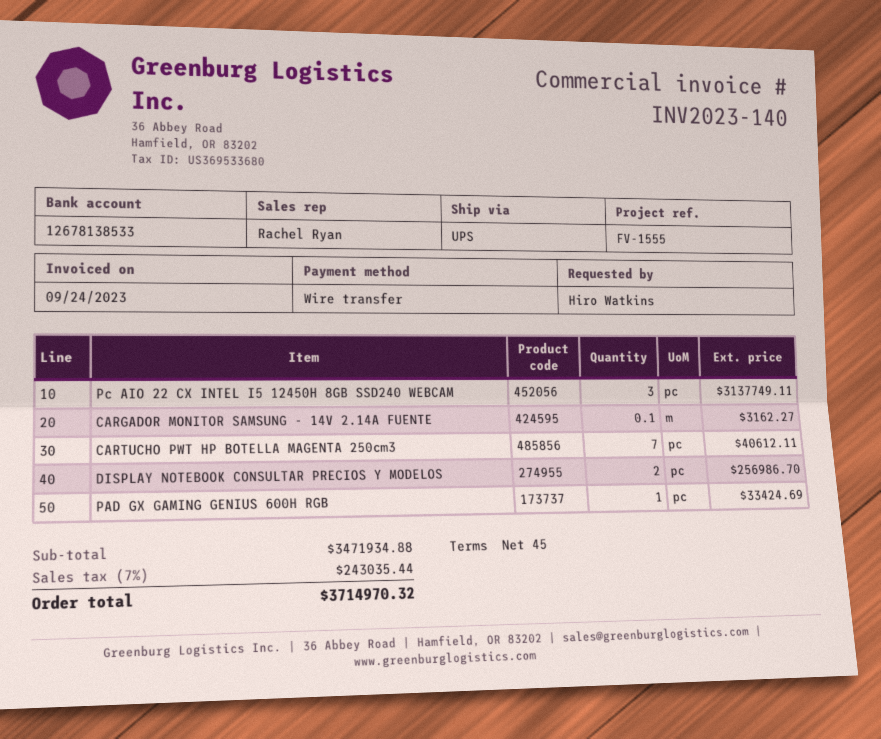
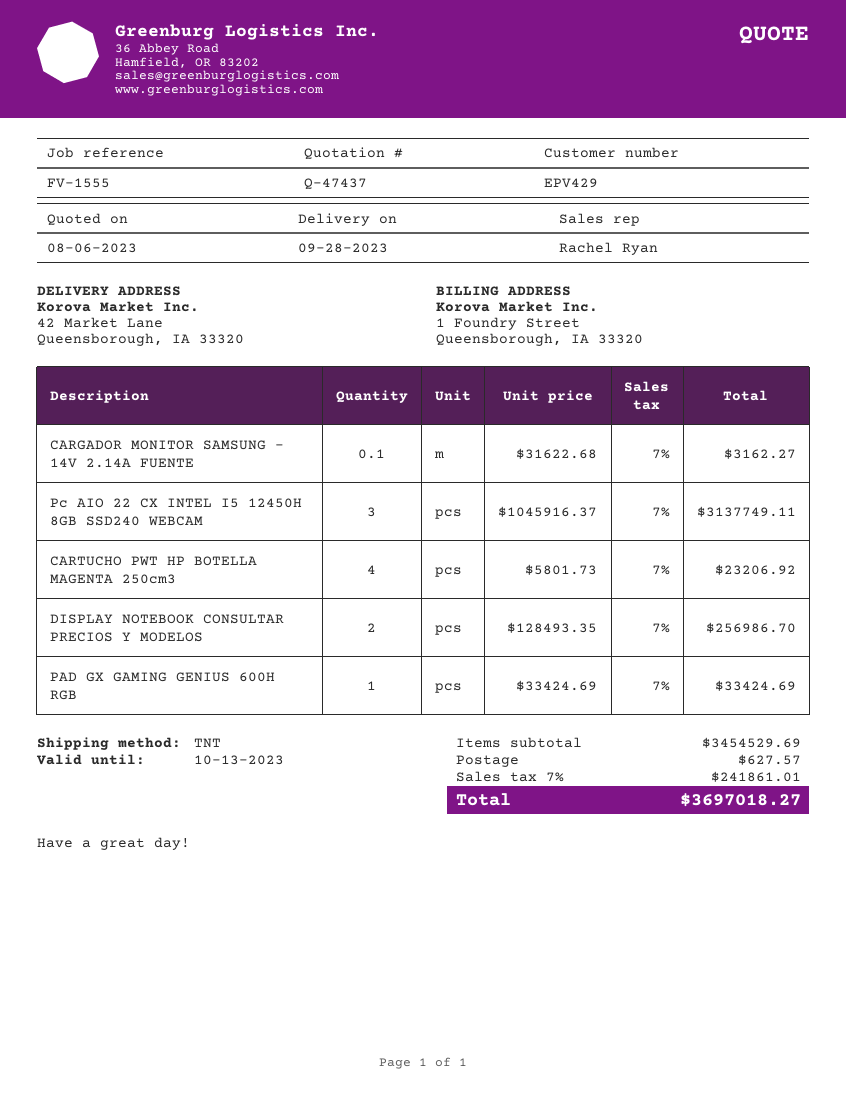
shipping method: UPS -> TNT
CARTUCHO PWT HP BOTELLA MAGENTA 250cm3: 7 for 40612.11 -> 4 for 23206.92
subtotal: 3471934.88 -> 3454529.69
shipping: none -> 627.57
tax: 7% = 243035.44 -> 7% = 241861.01
total: 3714970.32 -> 3697018.27

